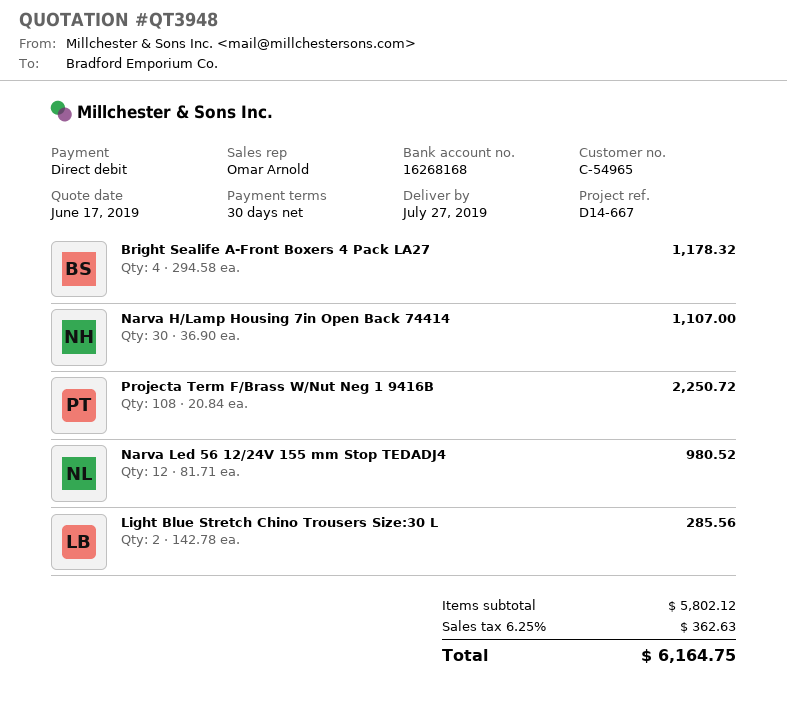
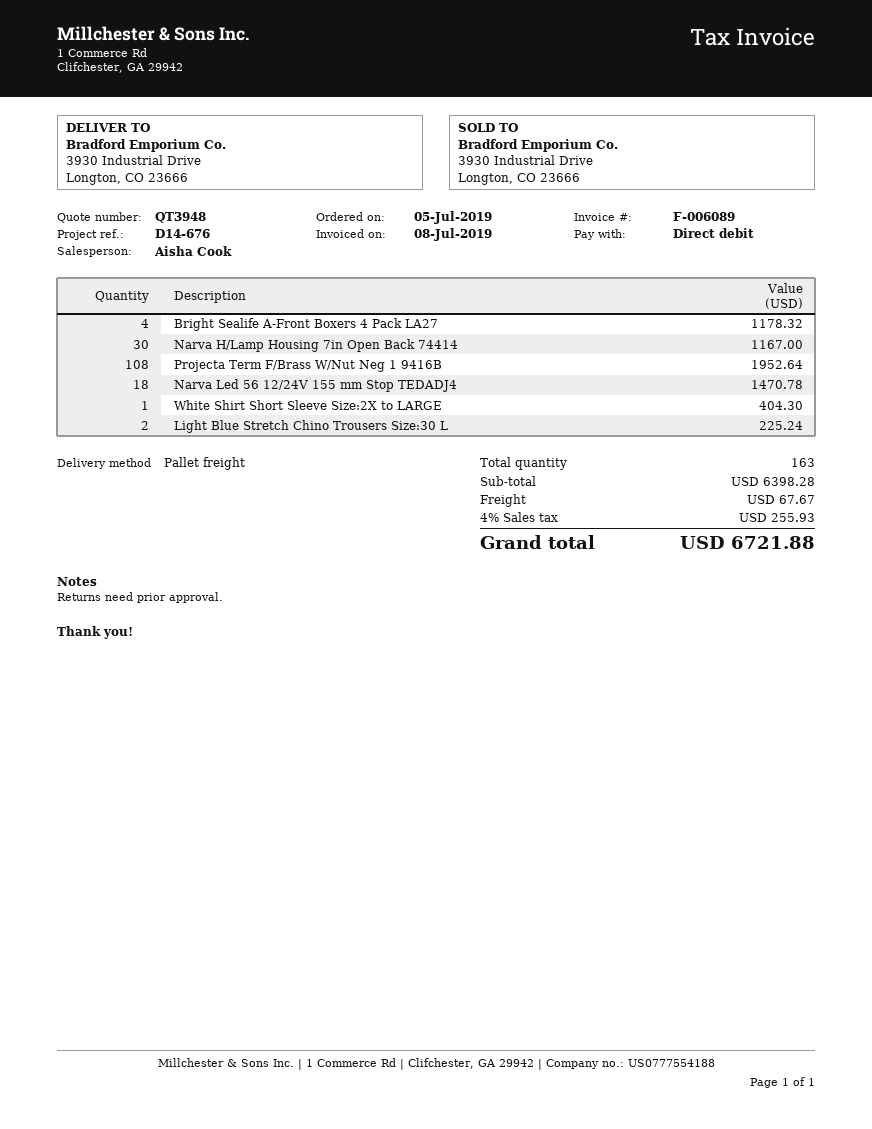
reference: D14-667 -> D14-676
sales rep: Omar Arnold -> Aisha Cook
Narva H/Lamp Housing 7in Open Back 74414: 30 for 1107.00 -> 30 for 1167.00
Projecta Term F/Brass W/Nut Neg 1 9416B: 108 for 2250.72 -> 108 for 1952.64
Narva Led 56 12/24V 155 mm Stop TEDADJ4: 12 for 980.52 -> 18 for 1470.78
Light Blue Stretch Chino Trousers Size:30 L: 2 for 285.56 -> 2 for 225.24
White Shirt Short Sleeve Size:2X to LARGE: none -> 1 for 404.30
subtotal: 5802.12 -> 6398.28
shipping: none -> 67.67
tax: 6.25% = 362.63 -> 4% = 255.93
total: 6164.75 -> 6721.88

